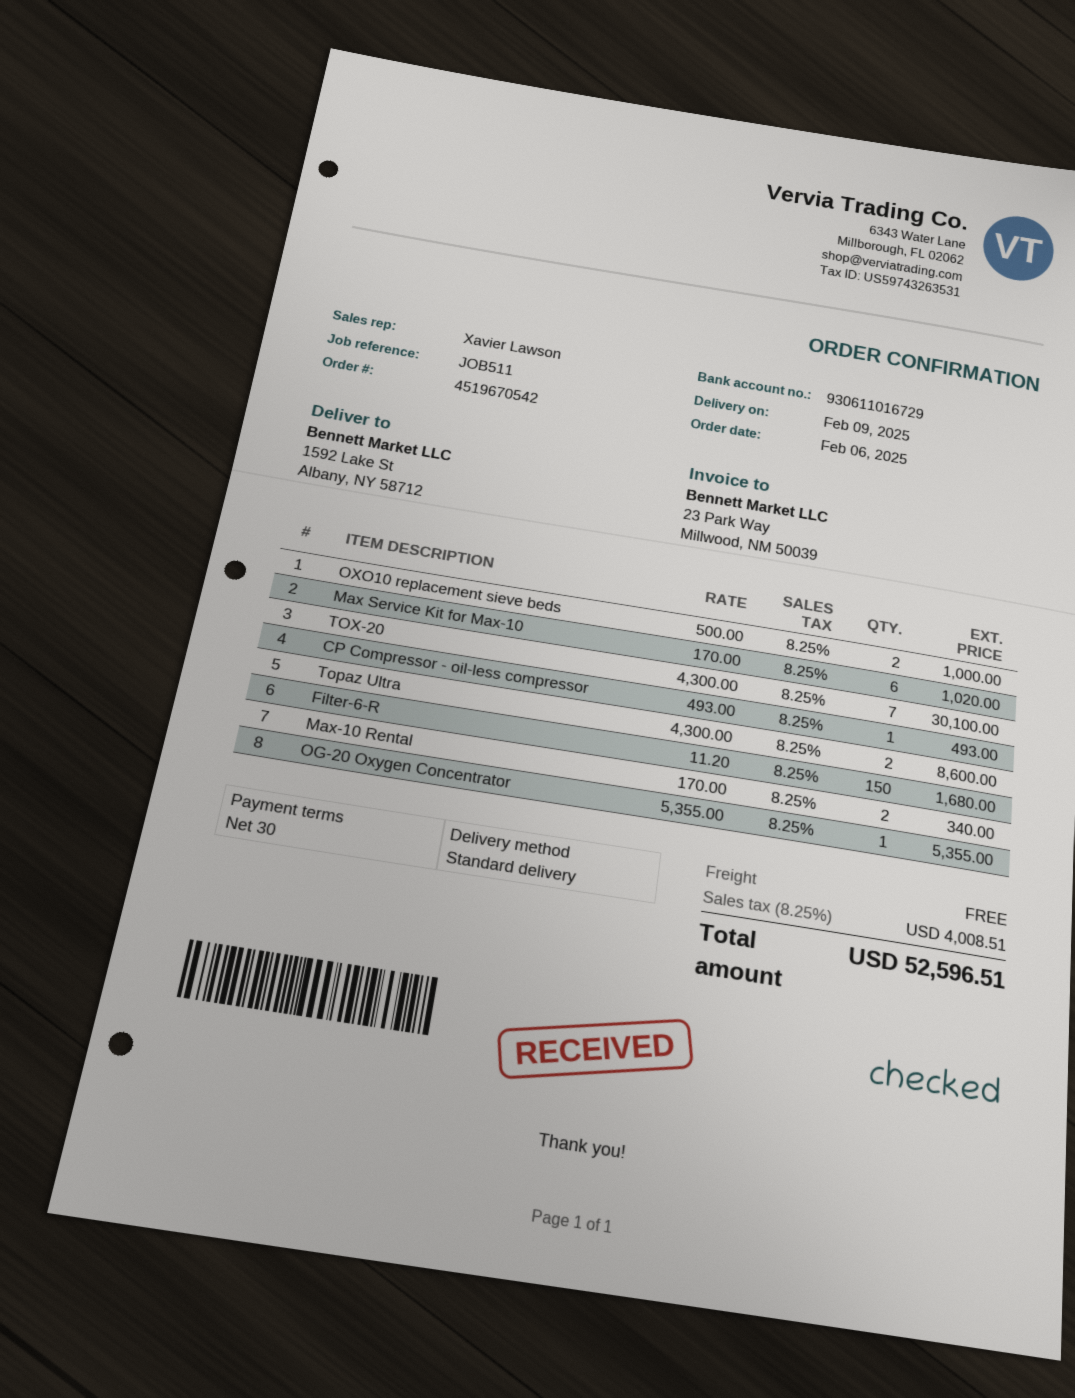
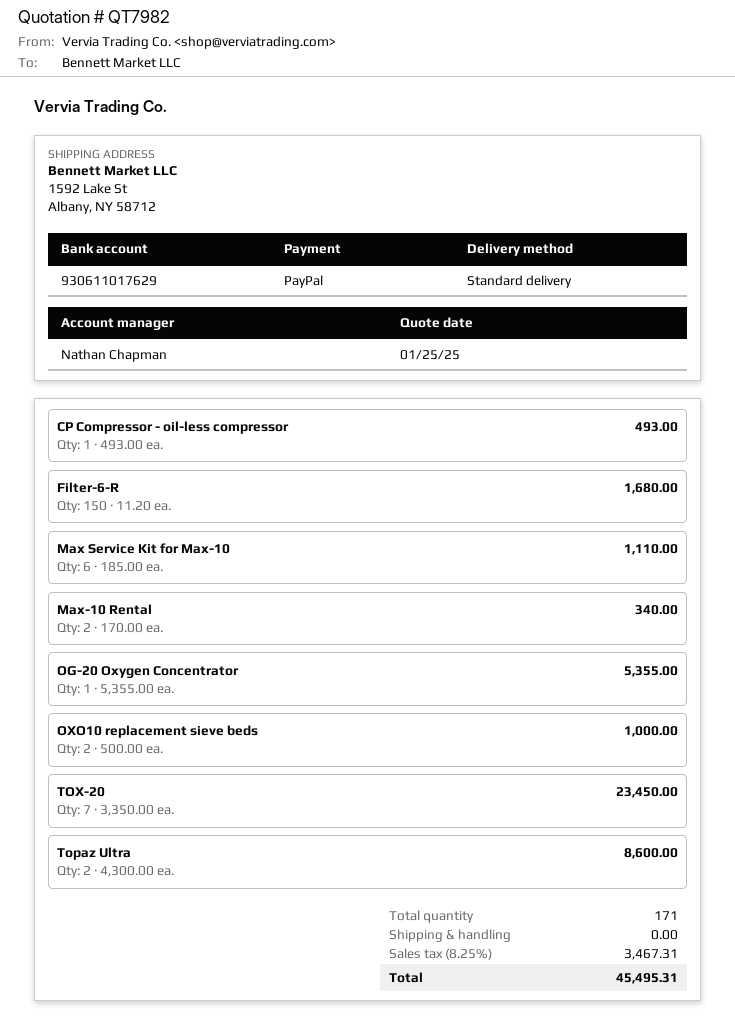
sales rep: Xavier Lawson -> Nathan Chapman
bank account: 930611016729 -> 930611017629
Max Service Kit for Max-10: 6 x 170.00 = 1020.00 -> 6 x 185.00 = 1110.00
TOX-20: 7 x 4300.00 = 30100.00 -> 7 x 3350.00 = 23450.00
tax: 8.25% = 4008.51 -> 8.25% = 3467.31
total: 52596.51 -> 45495.31

